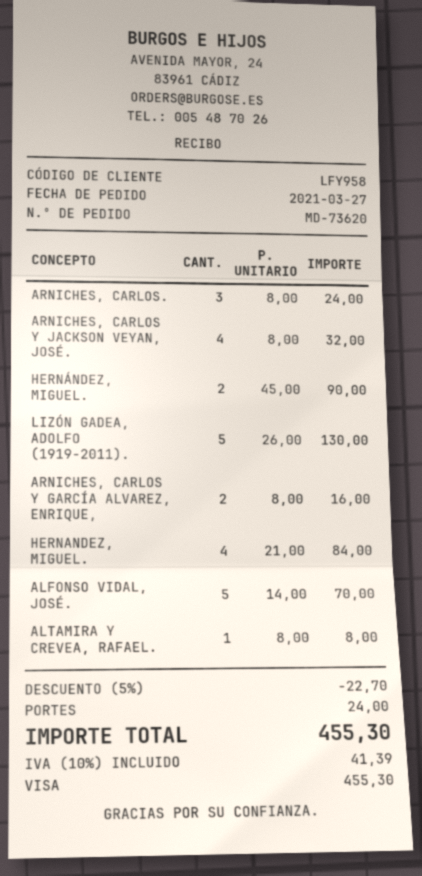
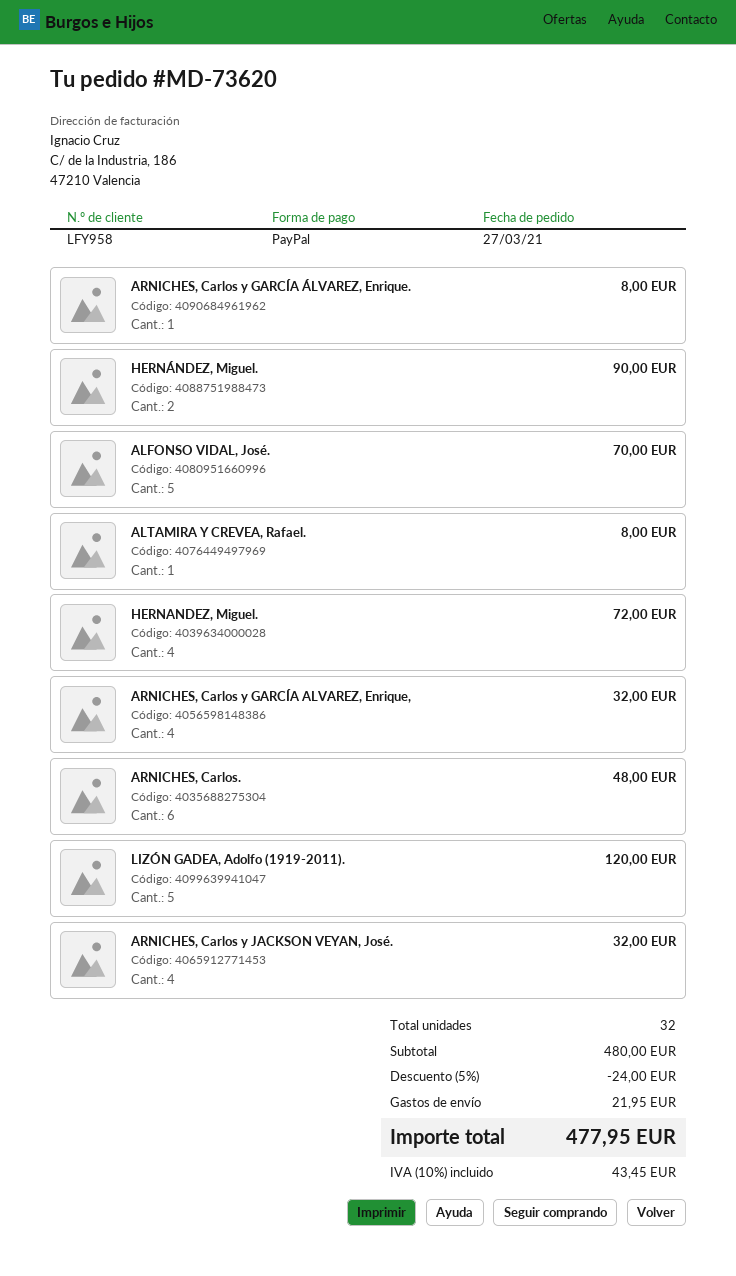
payment method: Visa -> PayPal
ARNICHES, CARLOS.: 3 for 24.00 -> 6 for 48.00
LIZÓN GADEA, ADOLFO (1919-2011).: 5 for 130.00 -> 5 for 120.00
ARNICHES, CARLOS Y GARCÍA ALVAREZ, ENRIQUE,: 2 for 16.00 -> 4 for 32.00
HERNANDEZ, MIGUEL.: 4 for 84.00 -> 4 for 72.00
ARNICHES, Carlos y GARCÍA ÁLVAREZ, Enrique.: none -> 1 for 8.00
discount: 5% = 22.70 -> 5% = 24.00
shipping: 24.00 -> 21.95
tax: 10% = 41.39 -> 10% = 43.45
total: 455.30 -> 477.95

